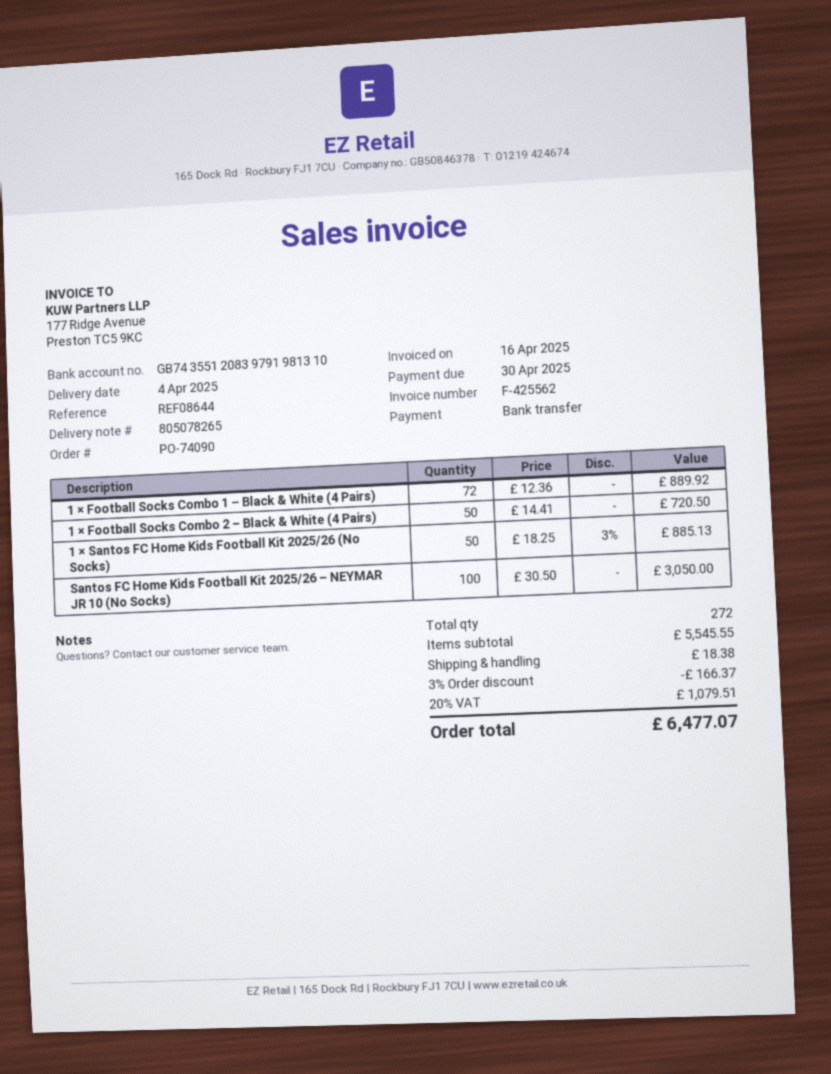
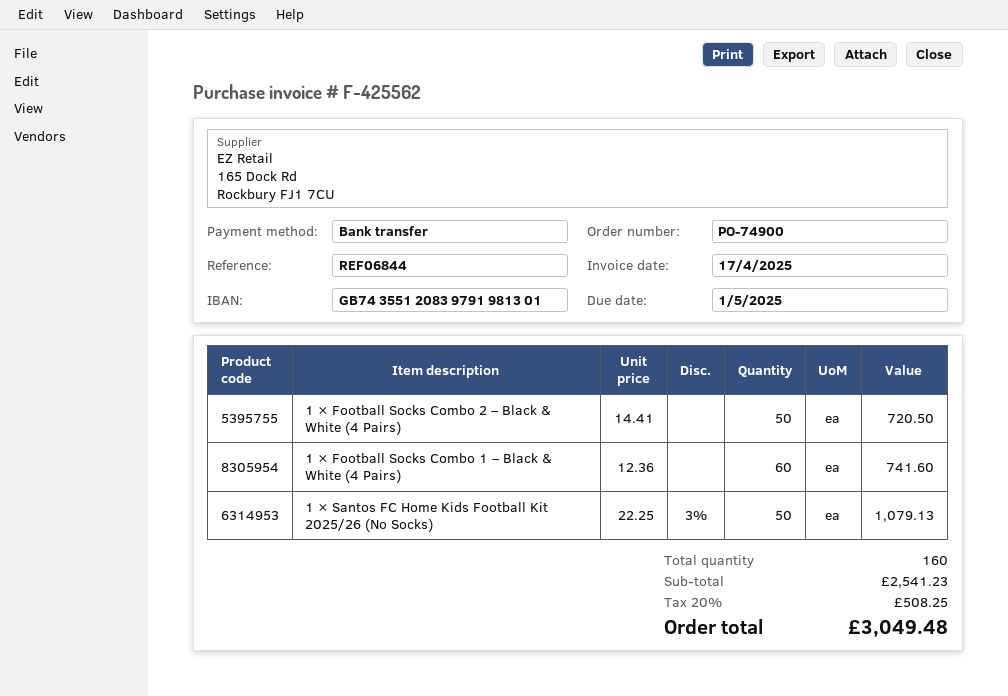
order number: PO-74090 -> PO-74900
invoice date: 2025-04-16 -> 2025-04-17
due date: 2025-04-30 -> 2025-05-01
reference: REF08644 -> REF06844
bank account: GB74355120839791981310 -> GB74355120839791981301
1 × Football Socks Combo 1 – Black & White (4 Pairs): 72 x 12.36 = 889.92 -> 60 x 12.36 = 741.60
1 × Santos FC Home Kids Football Kit 2025/26 (No Socks): 50 x 18.25 - 3% = 885.13 -> 50 x 22.25 - 3% = 1079.13
Santos FC Home Kids Football Kit 2025/26 – NEYMAR JR 10 (No Socks): 100 x 30.50 = 3050.00 -> none
total quantity: 272 -> 160
subtotal: 5545.55 -> 2541.23
discount: 3% = 166.37 -> none
shipping: 18.38 -> none
tax: 20% = 1079.51 -> 20% = 508.25
total: 6477.07 -> 3049.48

